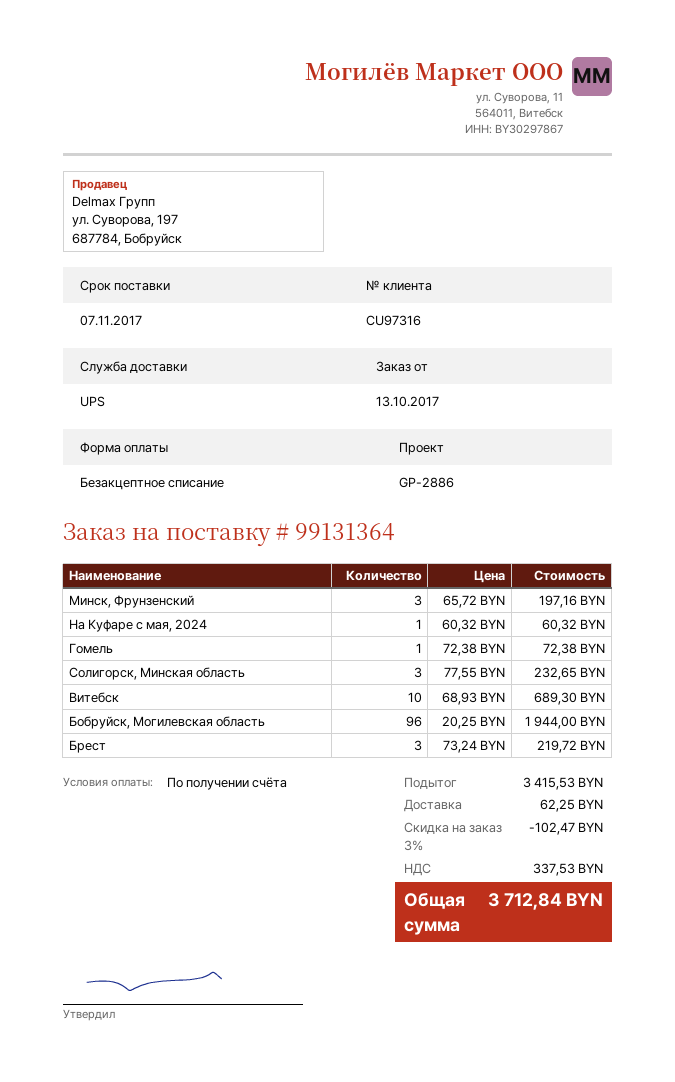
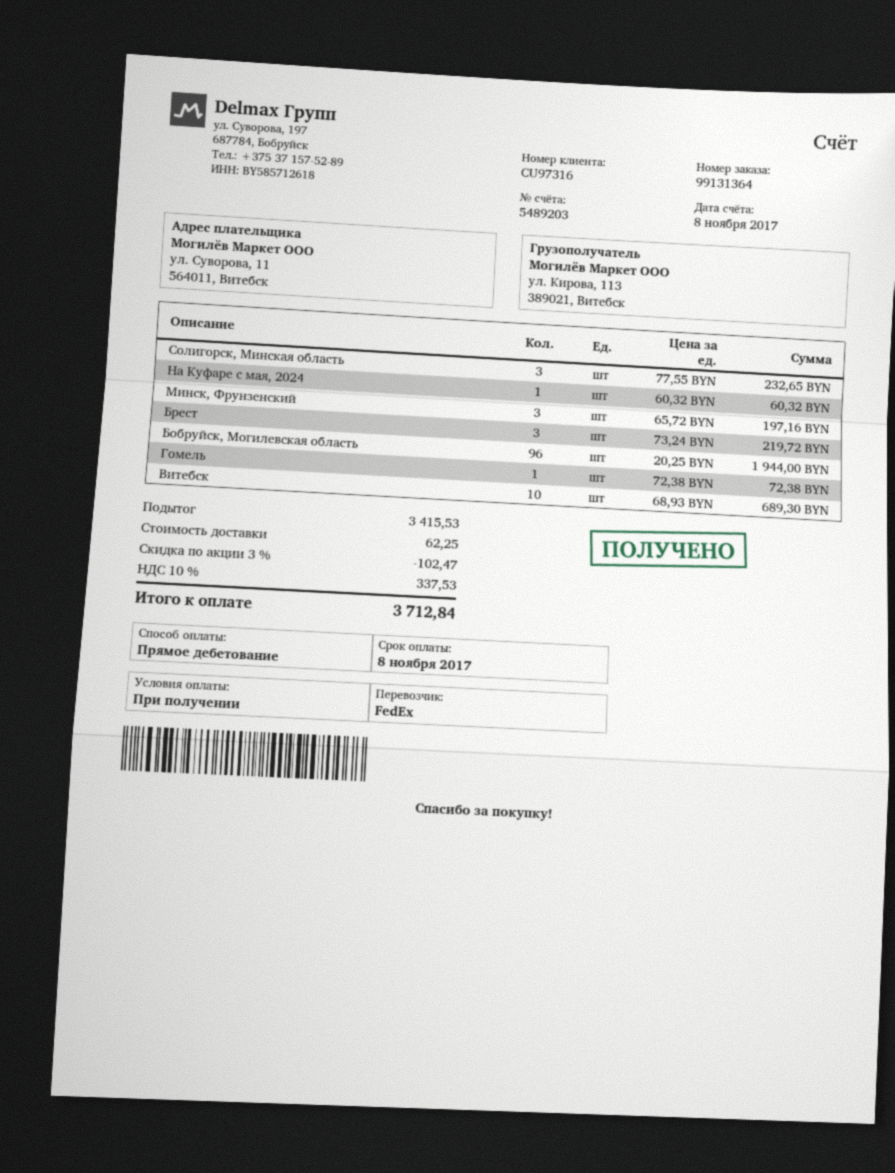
shipping method: UPS -> FedEx

